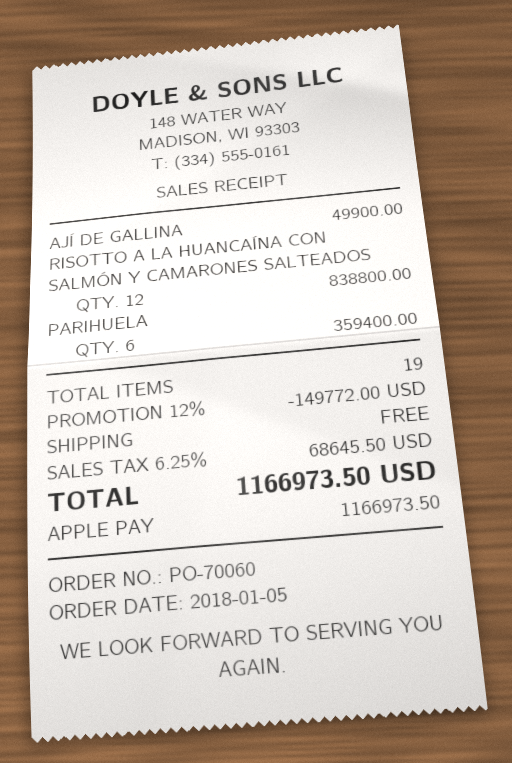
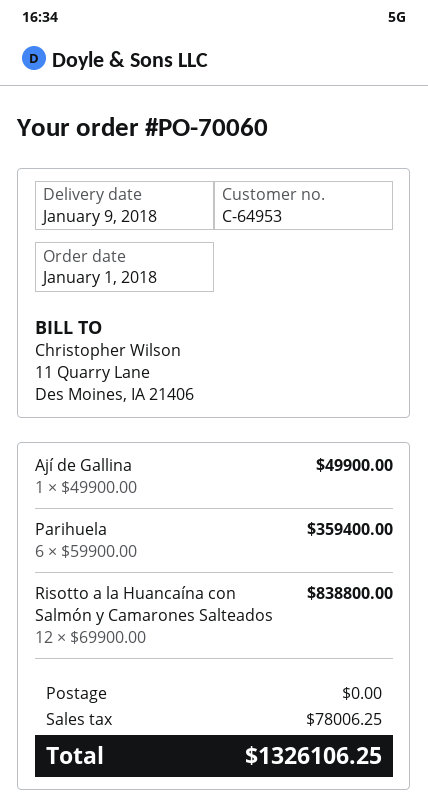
order date: 2018-01-05 -> 2018-01-01
discount: 12% = 149772.00 -> none
tax: 68645.50 -> 78006.25
total: 1166973.50 -> 1326106.25

